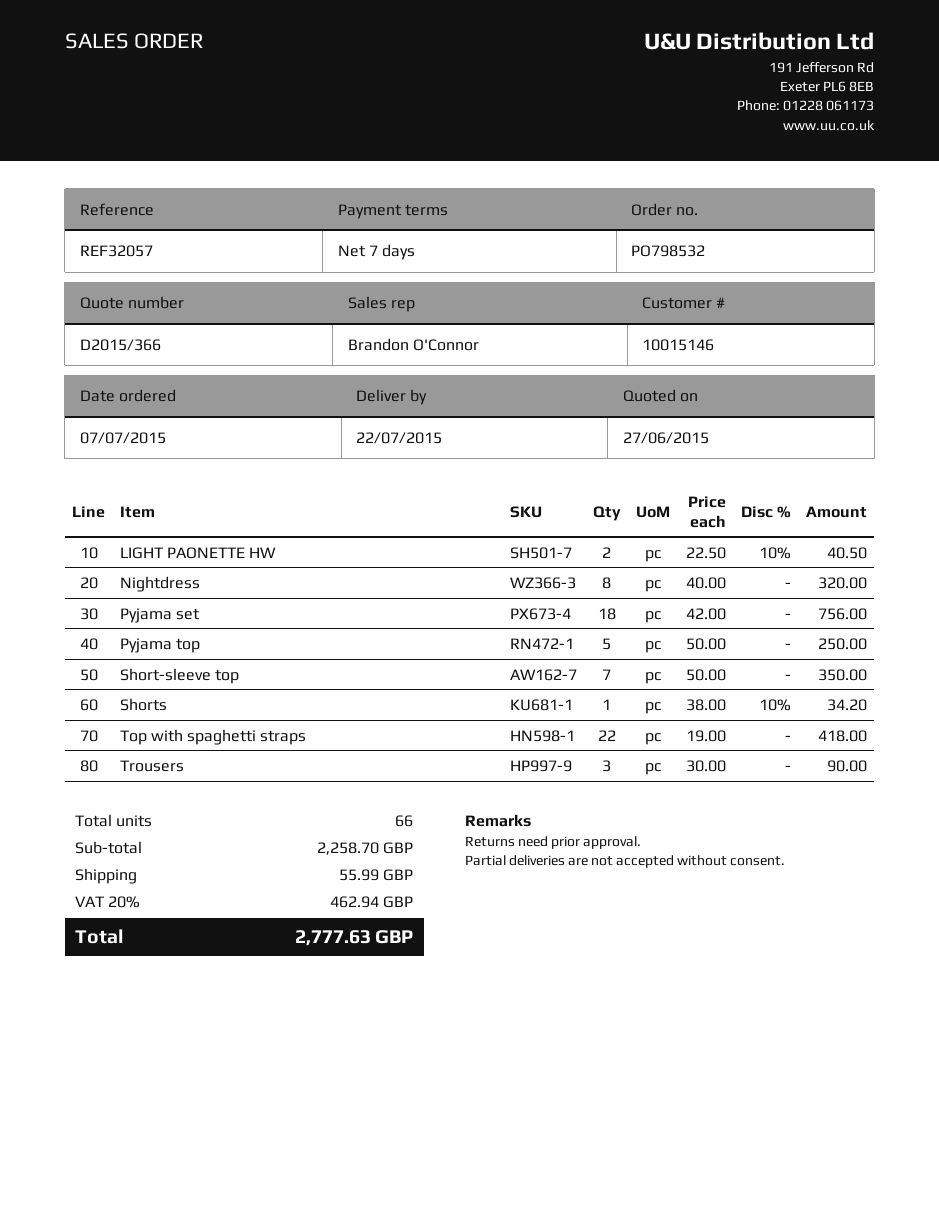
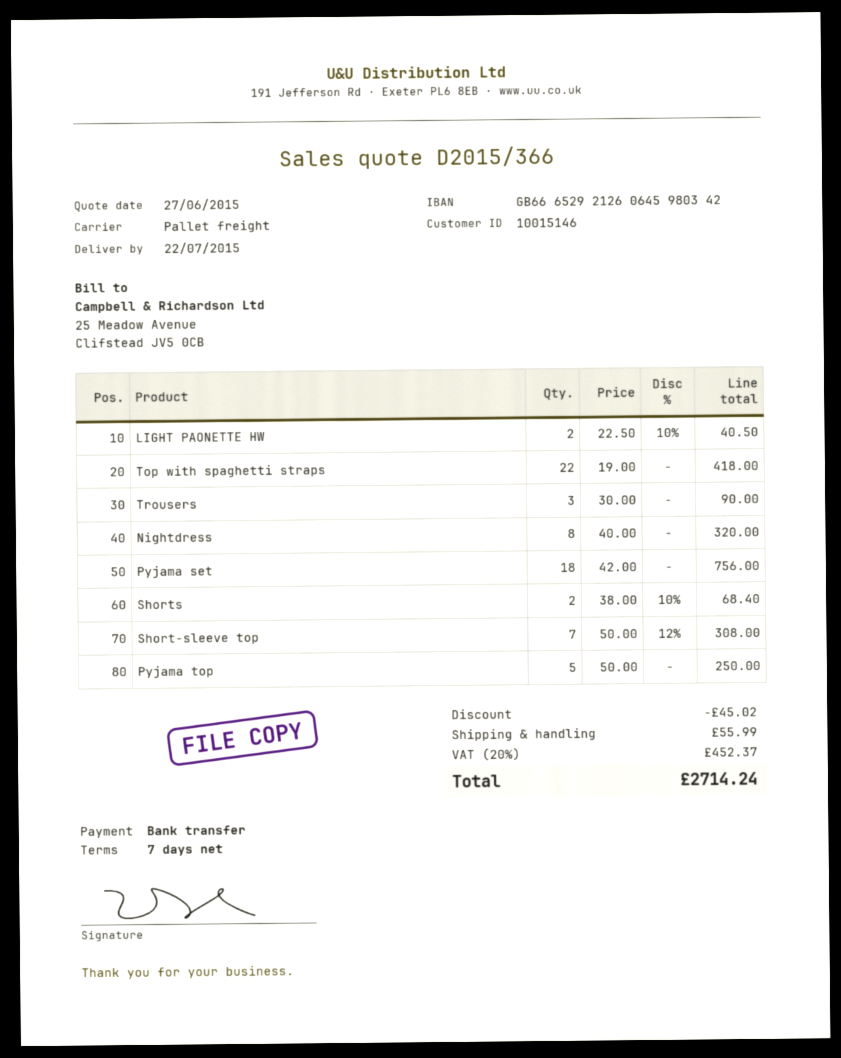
Short-sleeve top: 7 x 50.00 = 350.00 -> 7 x 50.00 - 12% = 308.00
Shorts: 1 x 38.00 - 10% = 34.20 -> 2 x 38.00 - 10% = 68.40
discount: none -> 45.02
tax: 20% = 462.94 -> 20% = 452.37
total: 2777.63 -> 2714.24

